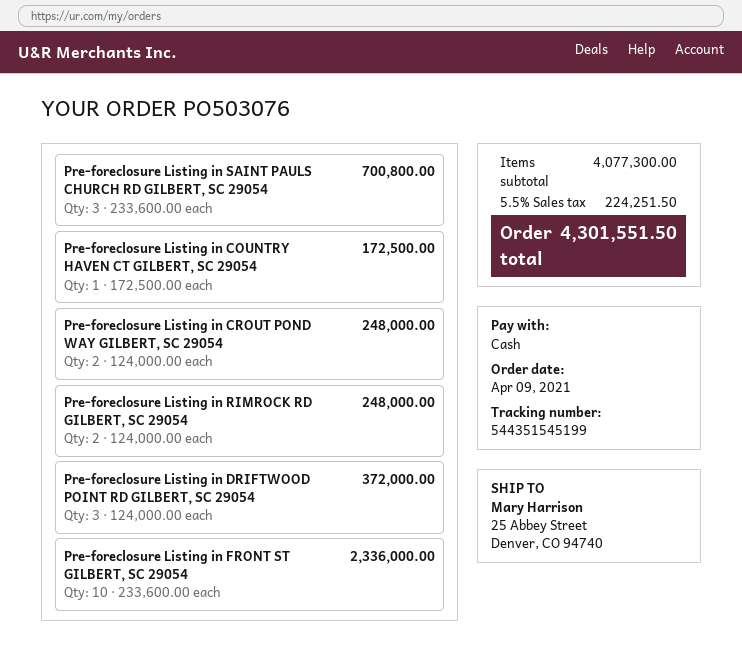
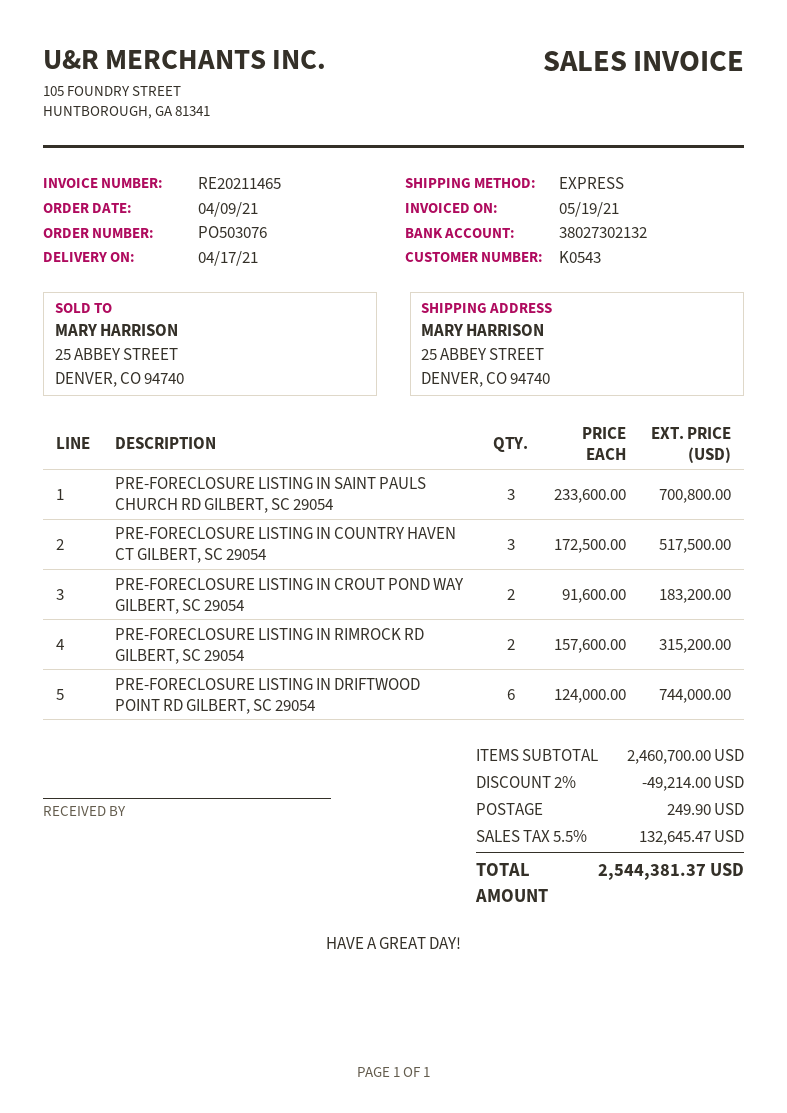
Pre-foreclosure Listing in COUNTRY HAVEN CT GILBERT, SC 29054: 1 x 172500.00 = 172500.00 -> 3 x 172500.00 = 517500.00
Pre-foreclosure Listing in CROUT POND WAY GILBERT, SC 29054: 2 x 124000.00 = 248000.00 -> 2 x 91600.00 = 183200.00
Pre-foreclosure Listing in RIMROCK RD GILBERT, SC 29054: 2 x 124000.00 = 248000.00 -> 2 x 157600.00 = 315200.00
Pre-foreclosure Listing in DRIFTWOOD POINT RD GILBERT, SC 29054: 3 x 124000.00 = 372000.00 -> 6 x 124000.00 = 744000.00
Pre-foreclosure Listing in FRONT ST GILBERT, SC 29054: 10 x 233600.00 = 2336000.00 -> none
subtotal: 4077300.00 -> 2460700.00
discount: none -> 2% = 49214.00
shipping: none -> 249.90
tax: 5.5% = 224251.50 -> 5.5% = 132645.47
total: 4301551.50 -> 2544381.37

